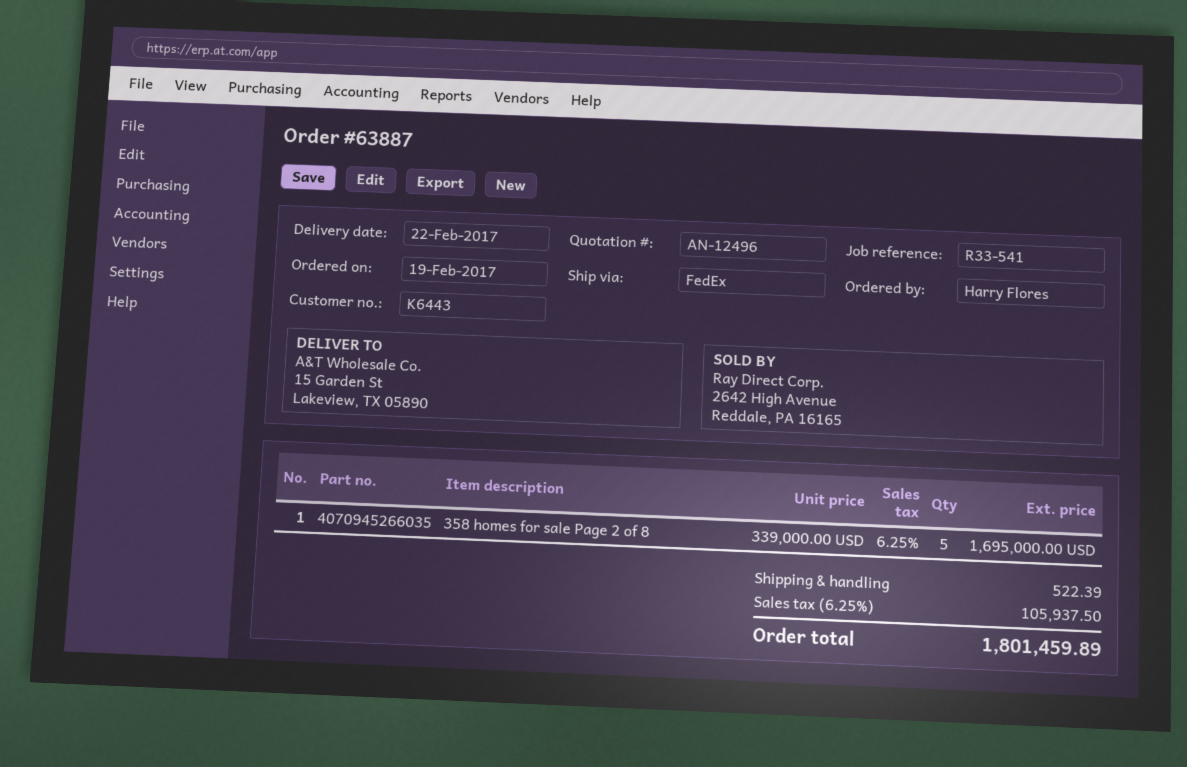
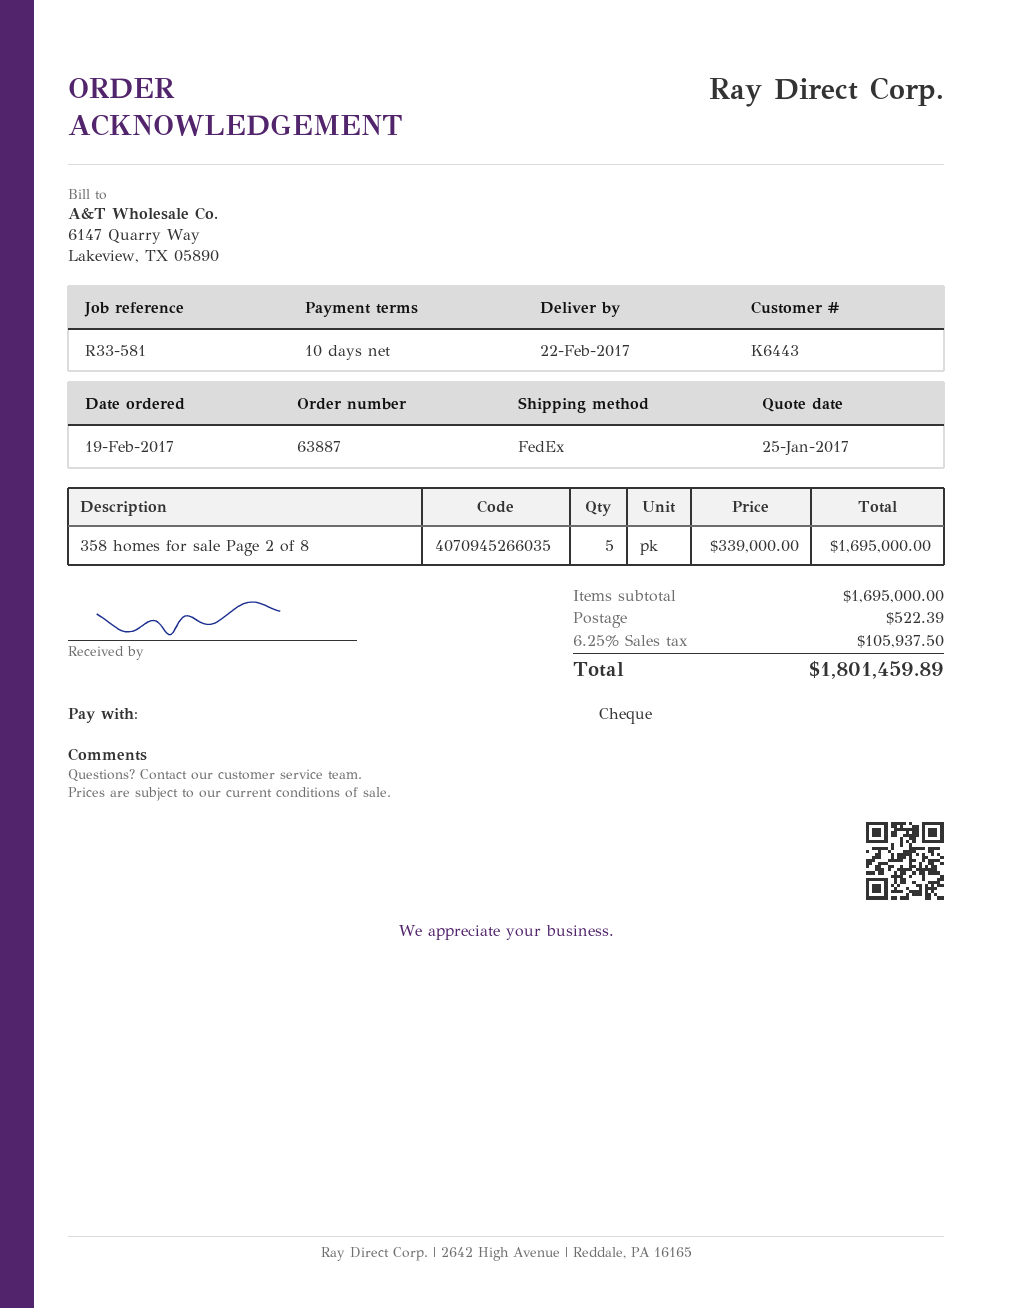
reference: R33-541 -> R33-581

